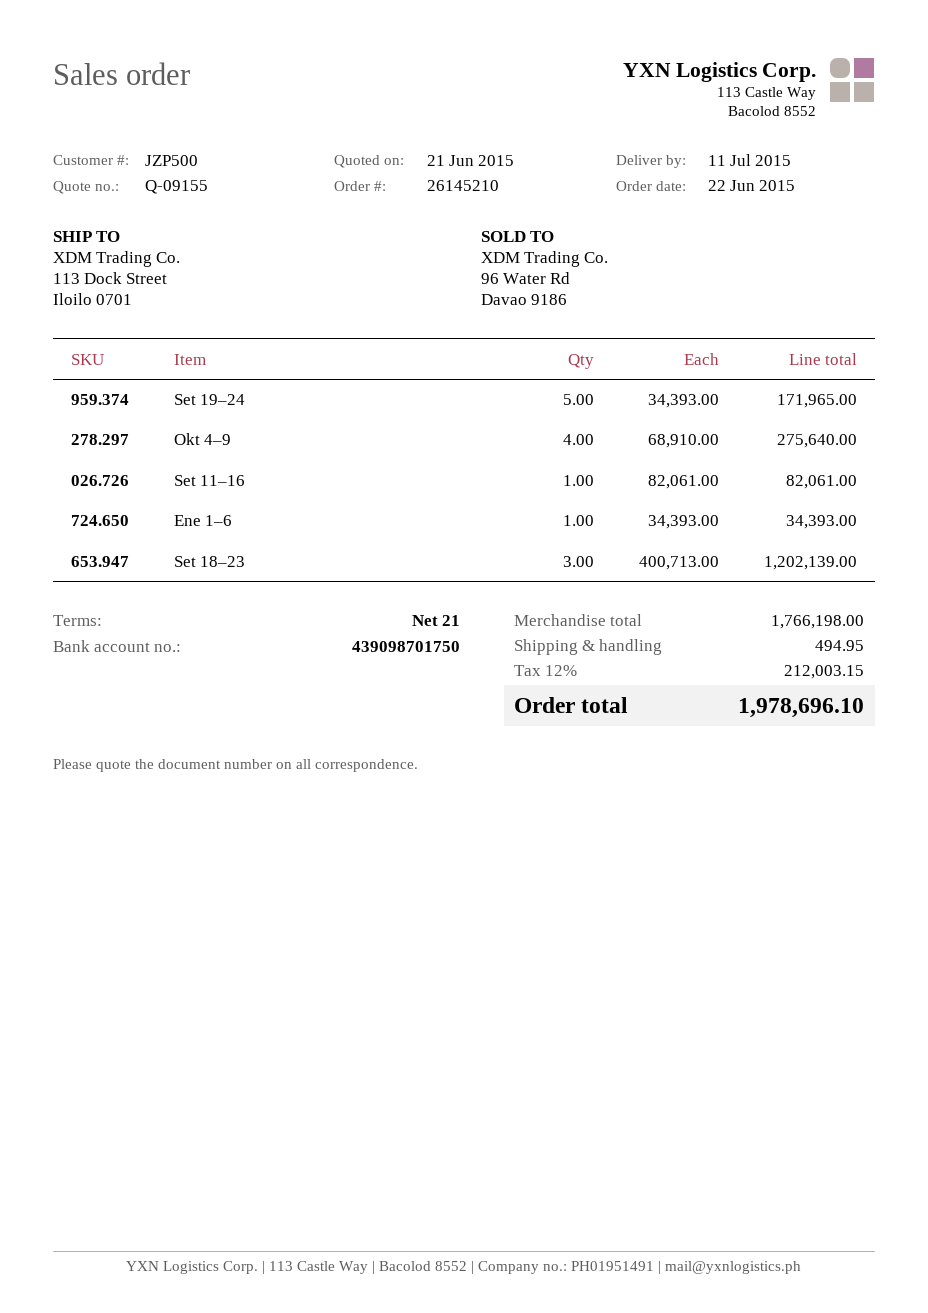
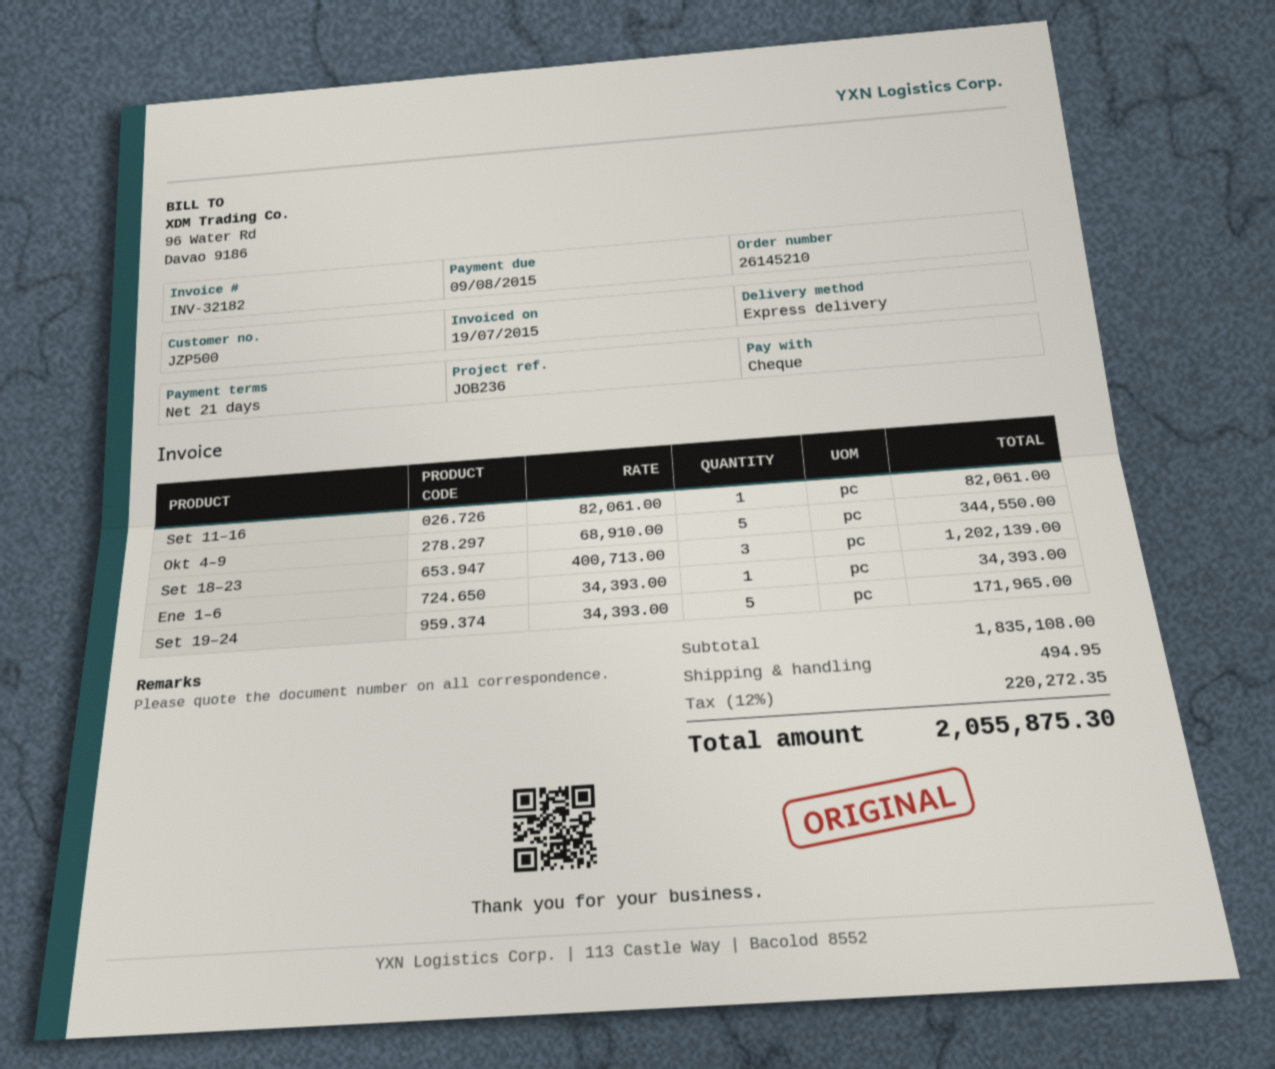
Okt 4–9: 4 x 68910.00 = 275640.00 -> 5 x 68910.00 = 344550.00
subtotal: 1766198.00 -> 1835108.00
tax: 12% = 212003.15 -> 12% = 220272.35
total: 1978696.10 -> 2055875.30

